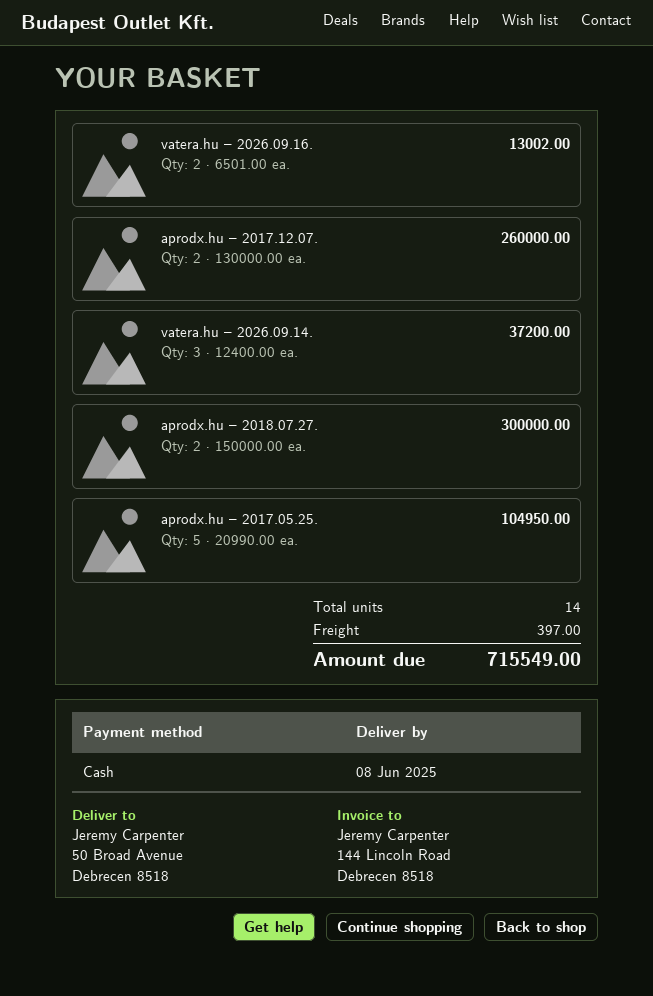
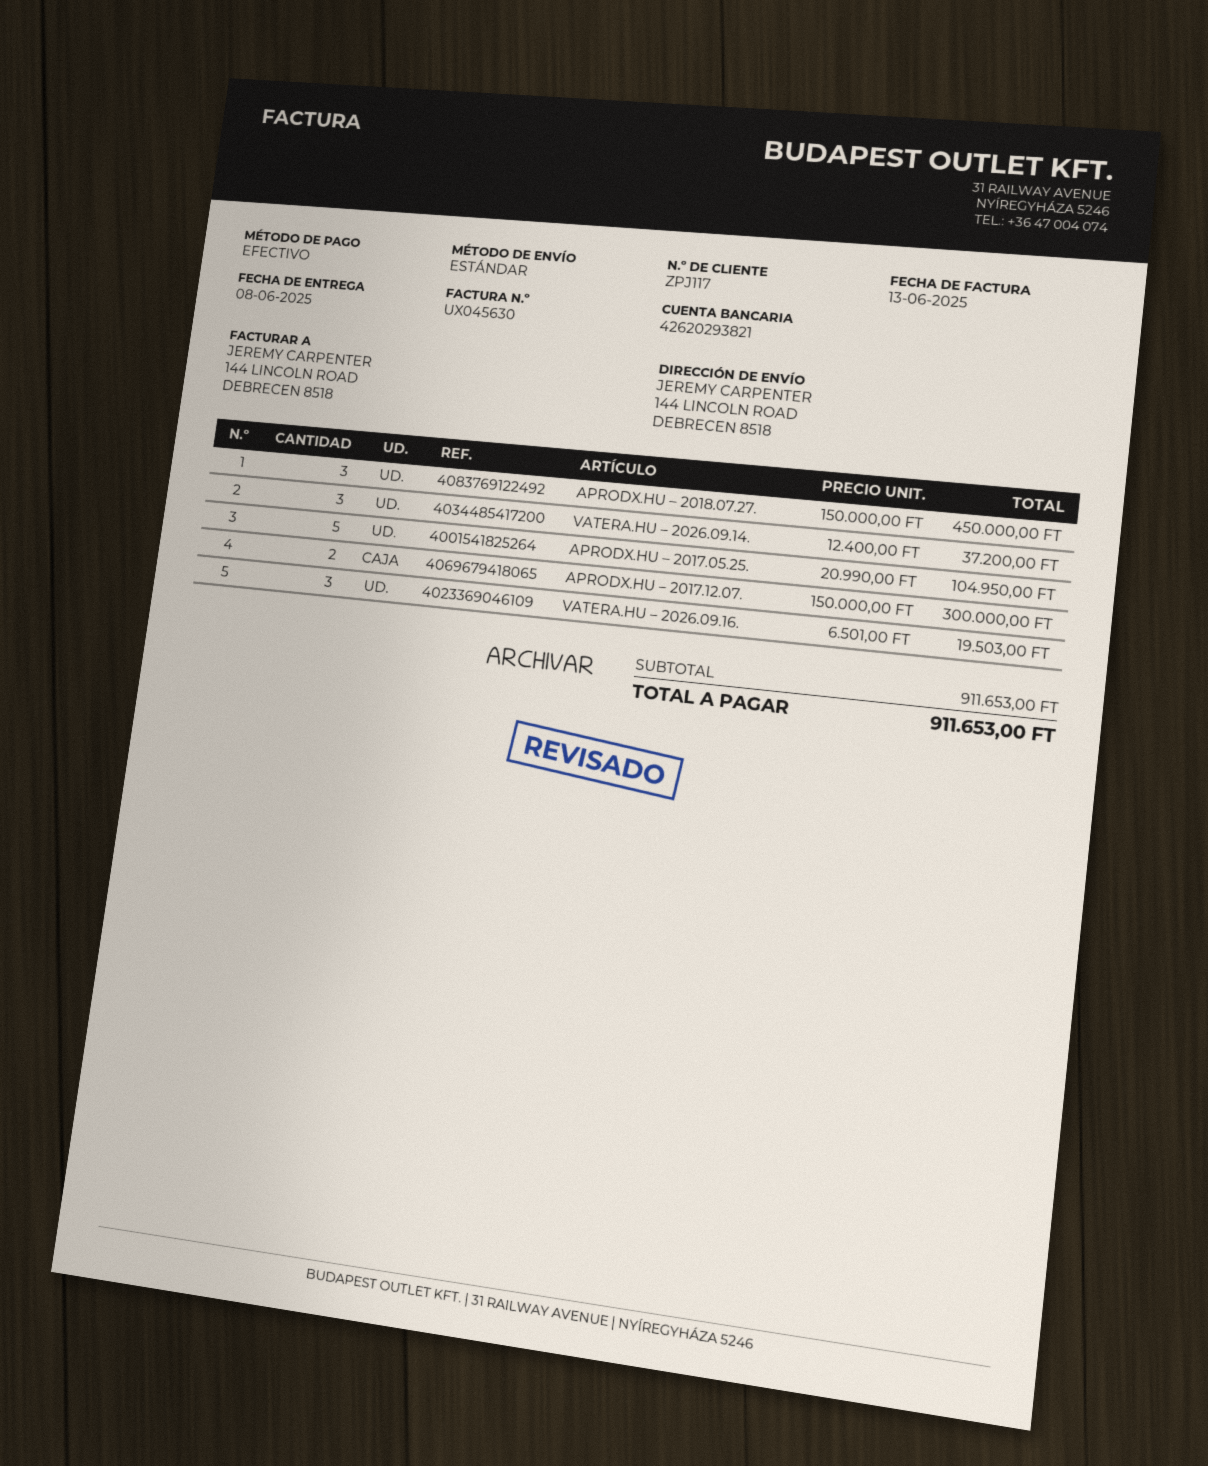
ship to: 50 Broad Avenue, Debrecen 8518 -> 144 LINCOLN ROAD, DEBRECEN 8518
vatera.hu – 2026.09.16.: 2 x 6501.00 = 13002.00 -> 3 x 6501.00 = 19503.00
aprodx.hu – 2017.12.07.: 2 x 130000.00 = 260000.00 -> 2 x 150000.00 = 300000.00
aprodx.hu – 2018.07.27.: 2 x 150000.00 = 300000.00 -> 3 x 150000.00 = 450000.00
shipping: 397.00 -> none
total: 715549.00 -> 911653.00

